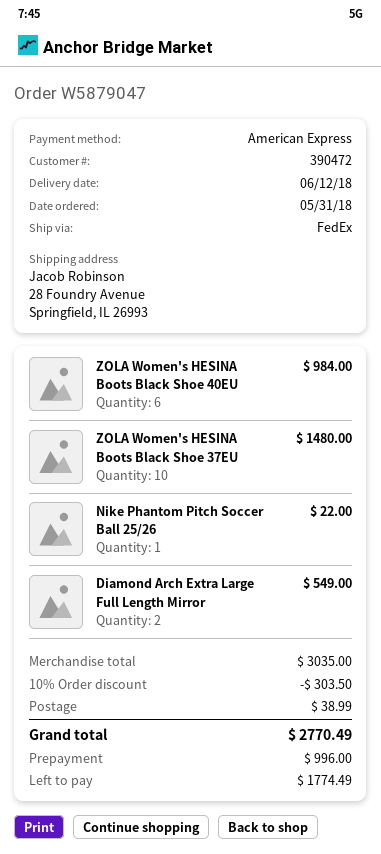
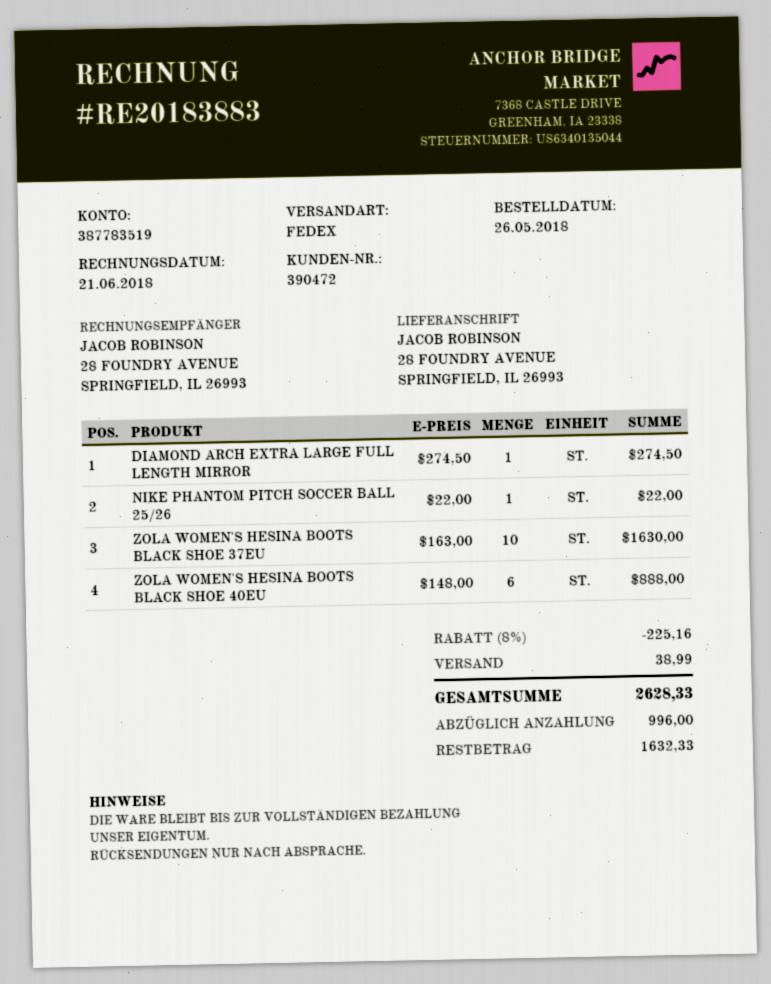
order date: 2018-05-31 -> 2018-05-26
ZOLA Women's HESINA Boots Black Shoe 40EU: 6 for 984.00 -> 6 for 888.00
ZOLA Women's HESINA Boots Black Shoe 37EU: 10 for 1480.00 -> 10 for 1630.00
Diamond Arch Extra Large Full Length Mirror: 2 for 549.00 -> 1 for 274.50
discount: 10% = 303.50 -> 8% = 225.16
total: 2770.49 -> 2628.33
balance: 1774.49 -> 1632.33

